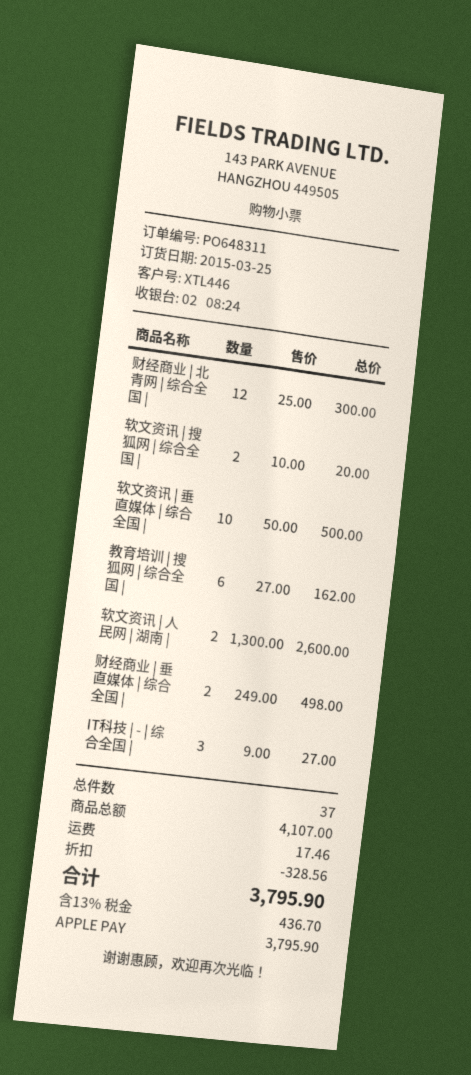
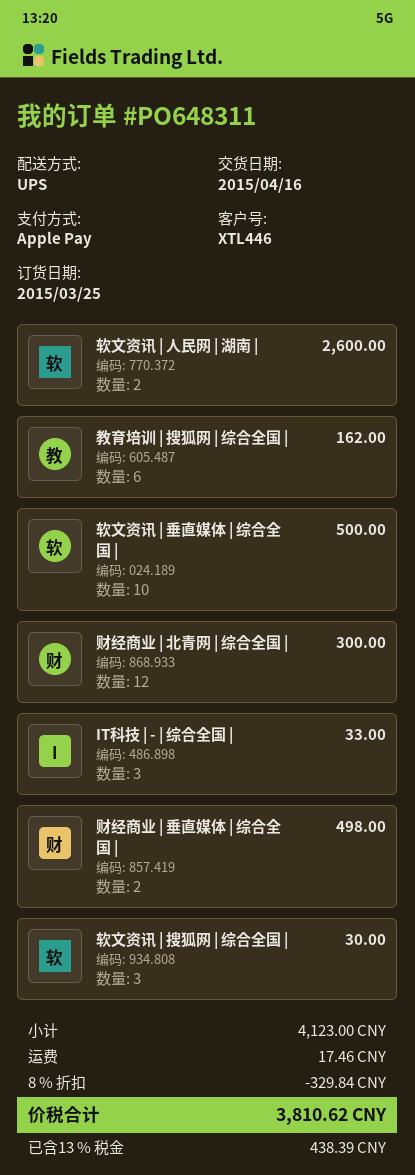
软文资讯 | 搜狐网 | 综合全国 |: 2 for 20.00 -> 3 for 30.00
IT科技 | - | 综合全国 |: 3 for 27.00 -> 3 for 33.00
subtotal: 4107.00 -> 4123.00
discount: 328.56 -> 329.84
tax: 13% = 436.70 -> 13% = 438.39
total: 3795.90 -> 3810.62

